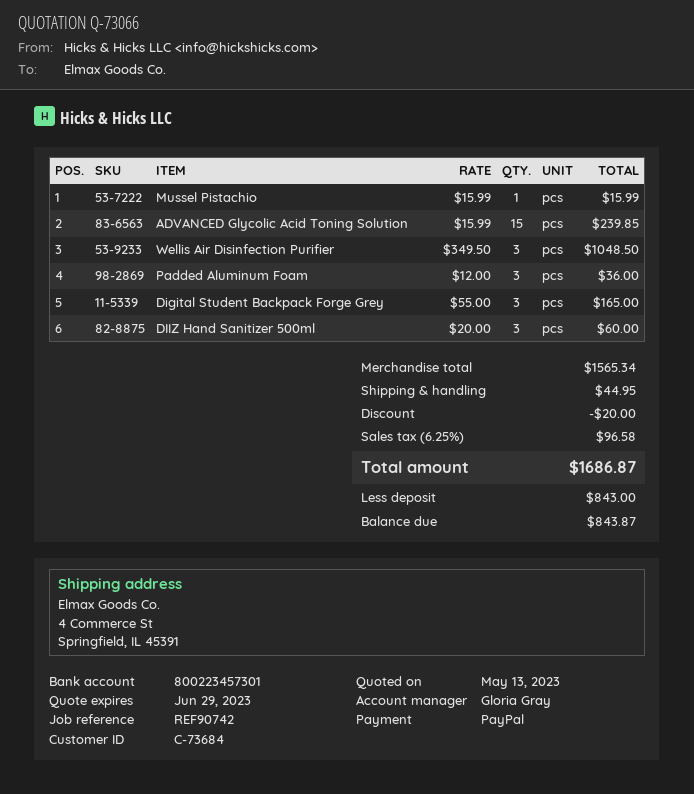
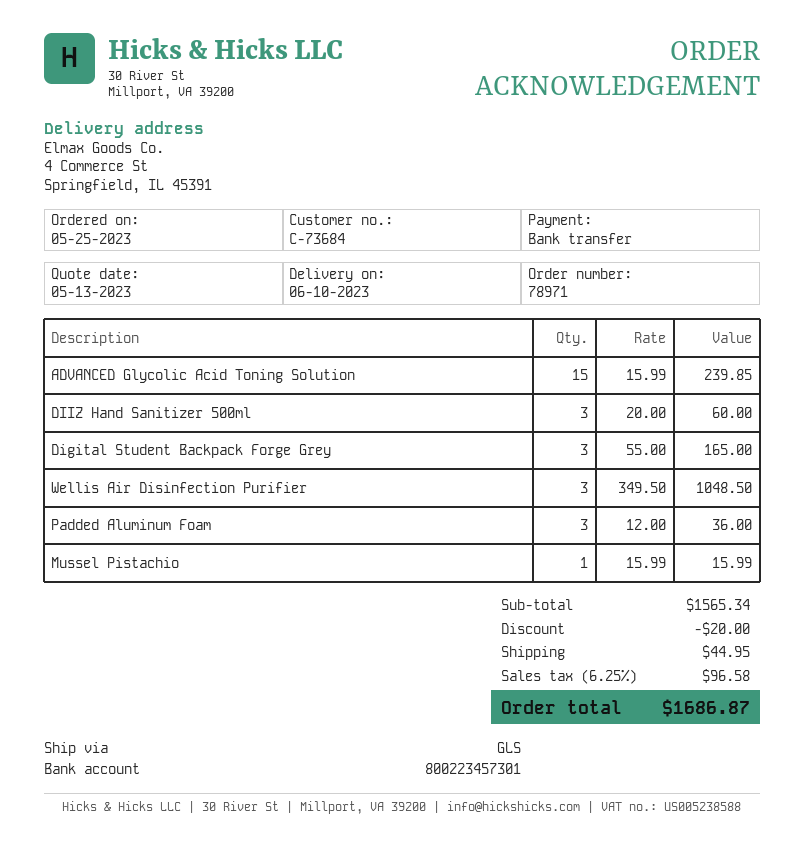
payment method: PayPal -> bank transfer

